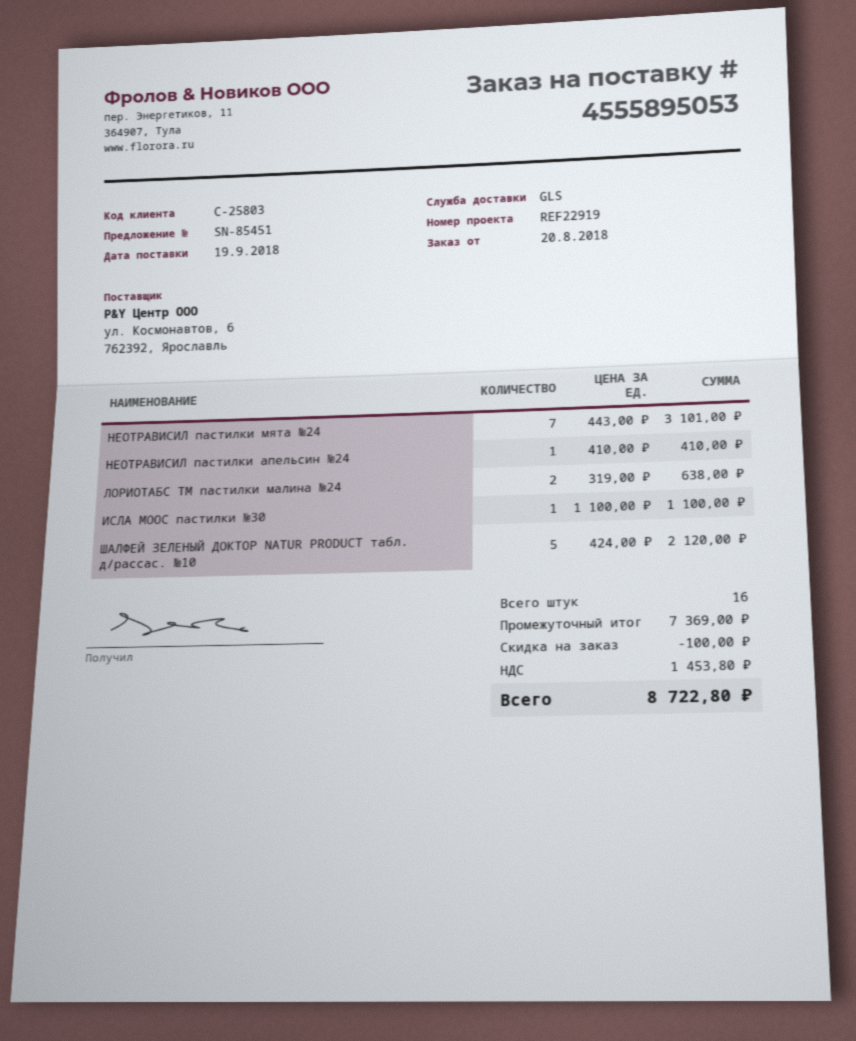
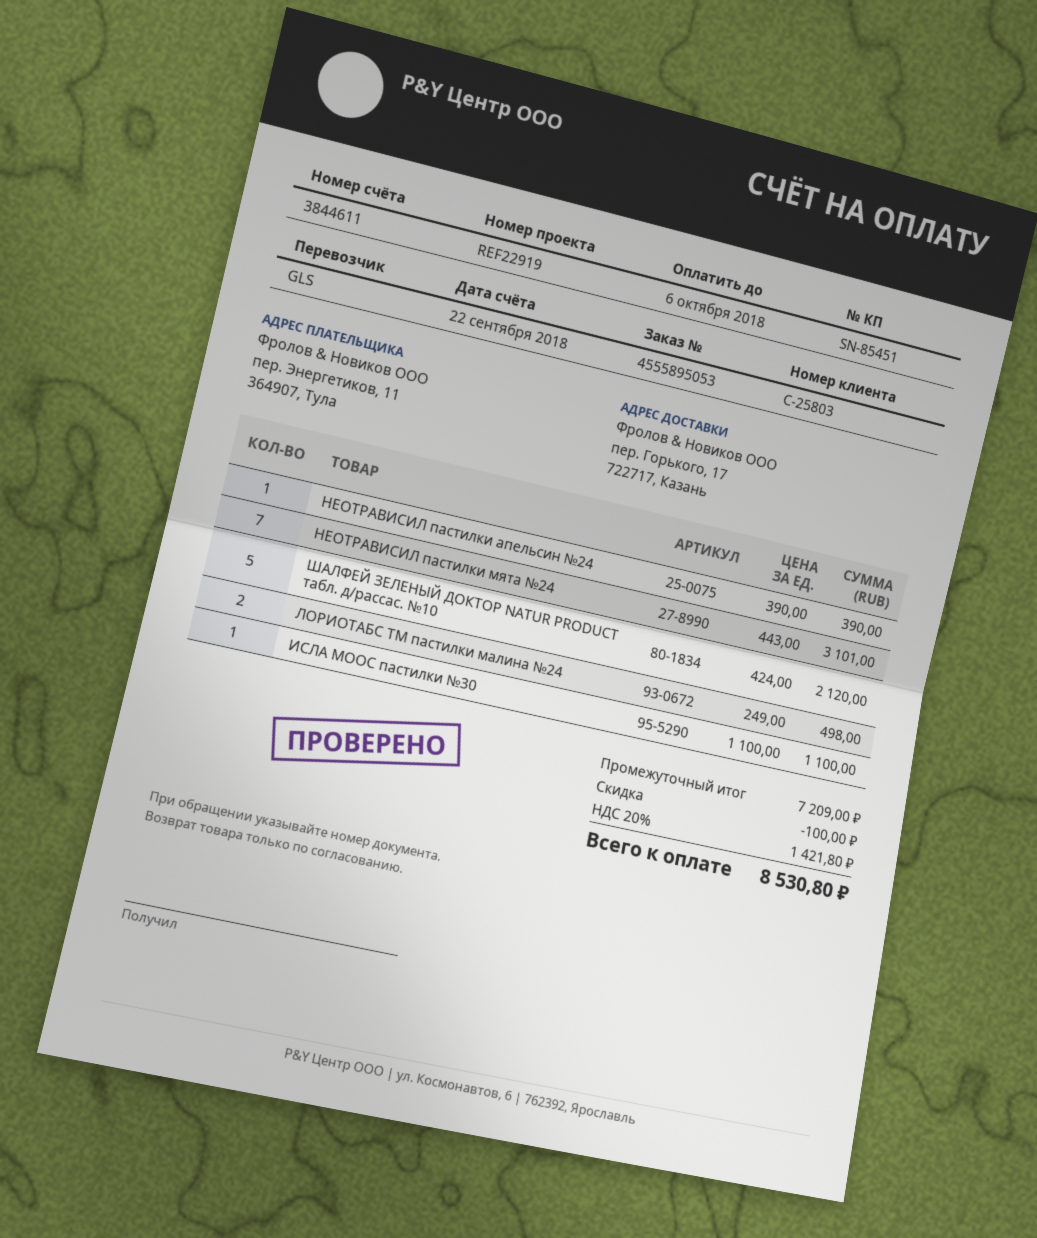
НЕОТРАВИСИЛ пастилки апельсин №24: 1 x 410.00 = 410.00 -> 1 x 390.00 = 390.00
ЛОРИОТАБС ТМ пастилки малина №24: 2 x 319.00 = 638.00 -> 2 x 249.00 = 498.00
subtotal: 7369.00 -> 7209.00
tax: 1453.80 -> 1421.80
total: 8722.80 -> 8530.80

